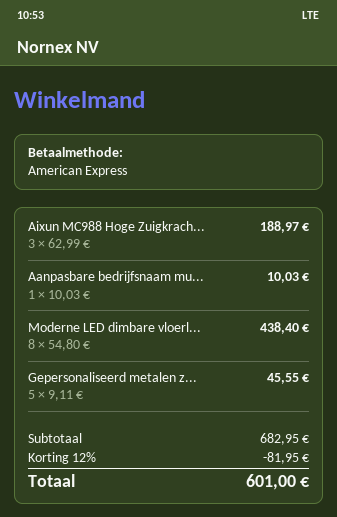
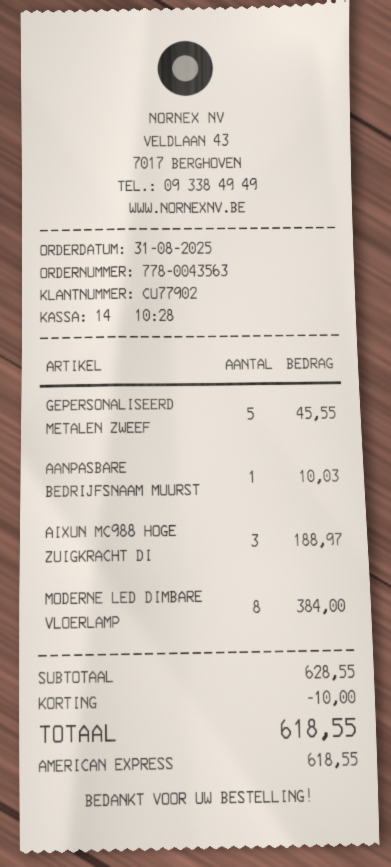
Moderne LED dimbare vloerl...: 8 for 438.40 -> 8 for 384.00
subtotal: 682.95 -> 628.55
discount: 81.95 -> 10.00
total: 601.00 -> 618.55

